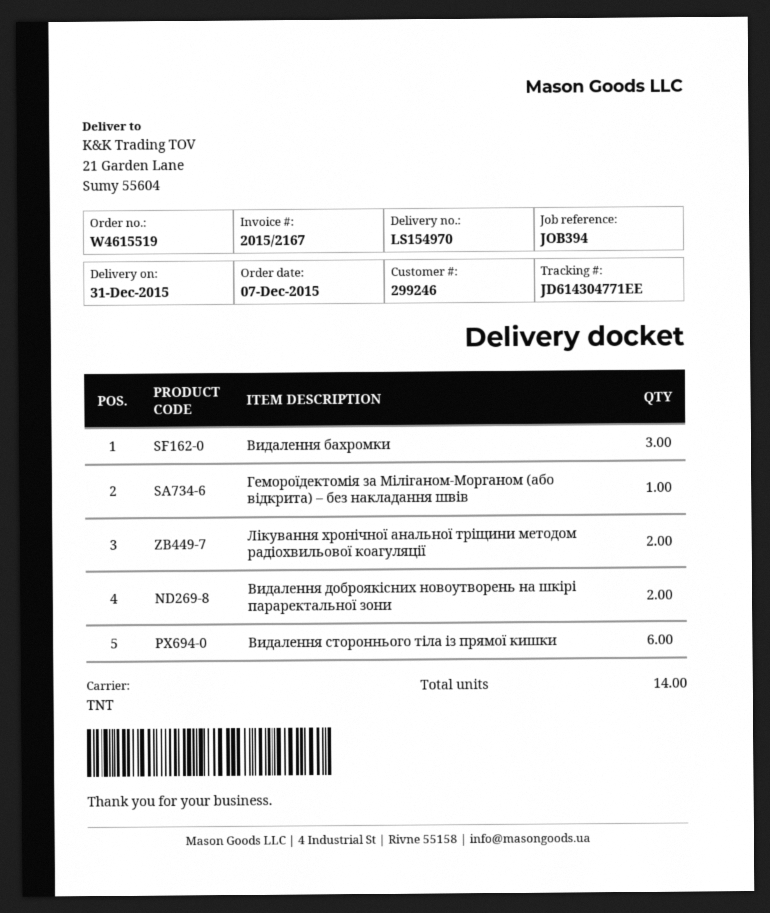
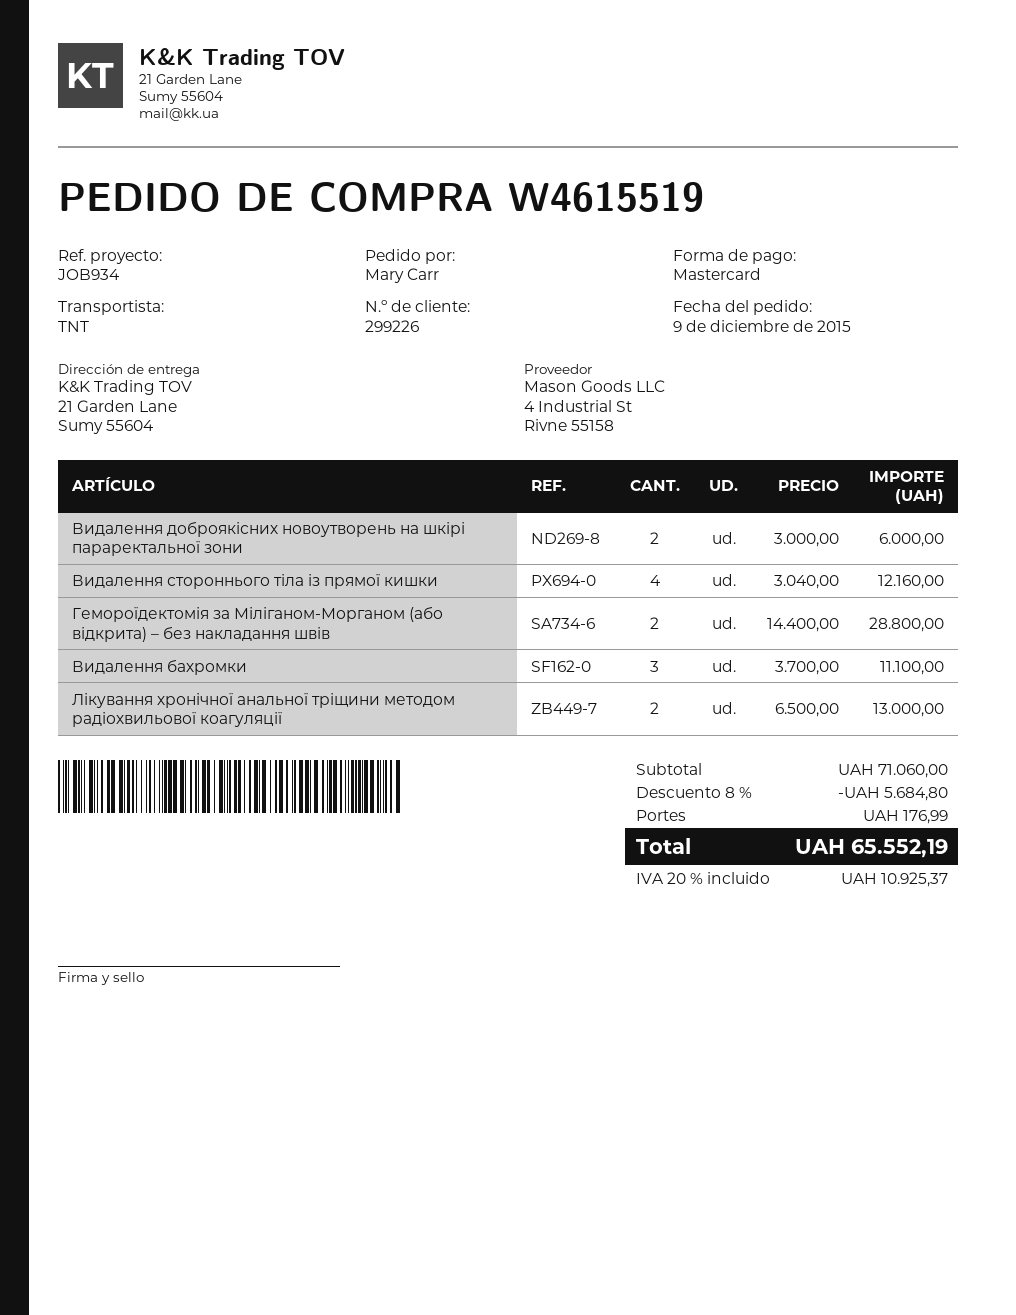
order date: 2015-12-07 -> 2015-12-09
customer number: 299246 -> 299226
reference: JOB394 -> JOB934
Гемороїдектомія за Міліганом-Морганом (або відкрита) – без накладання швів: 1 -> 2
Видалення стороннього тіла із прямої кишки: 6 -> 4

